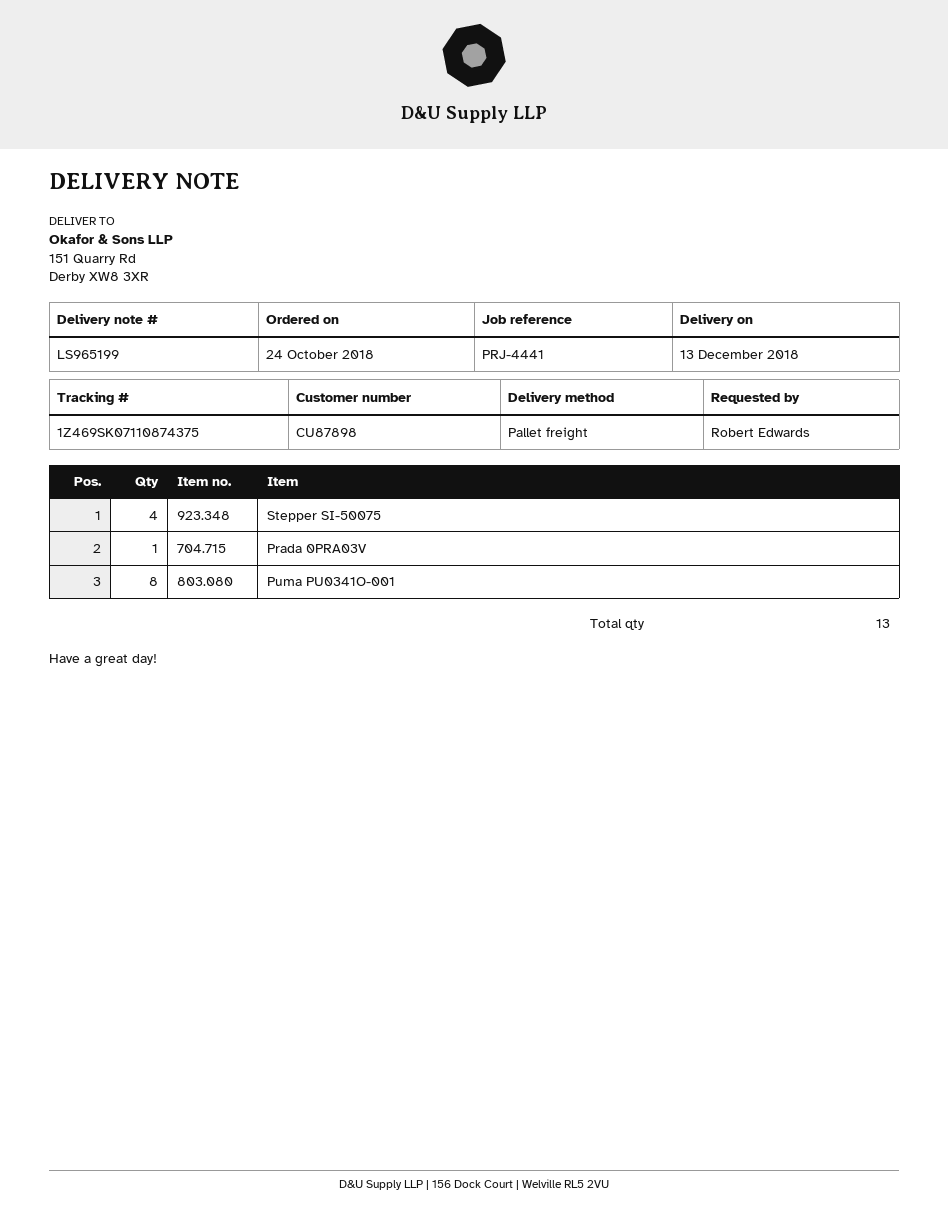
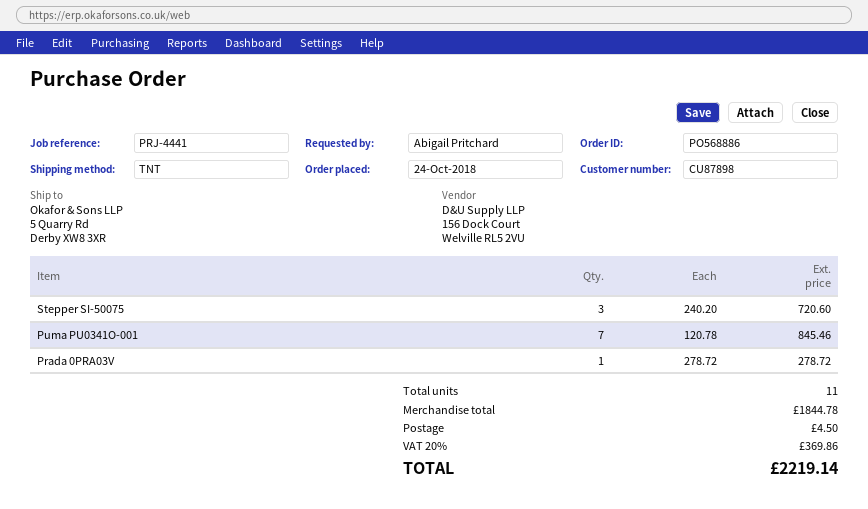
ordered by: Robert Edwards -> Abigail Pritchard
shipping method: pallet freight -> TNT
ship to: 151 Quarry Rd, Derby XW8 3XR -> 5 Quarry Rd, Derby XW8 3XR
Stepper SI-50075: 4 -> 3
Puma PU0341O-001: 8 -> 7
total quantity: 13 -> 11

